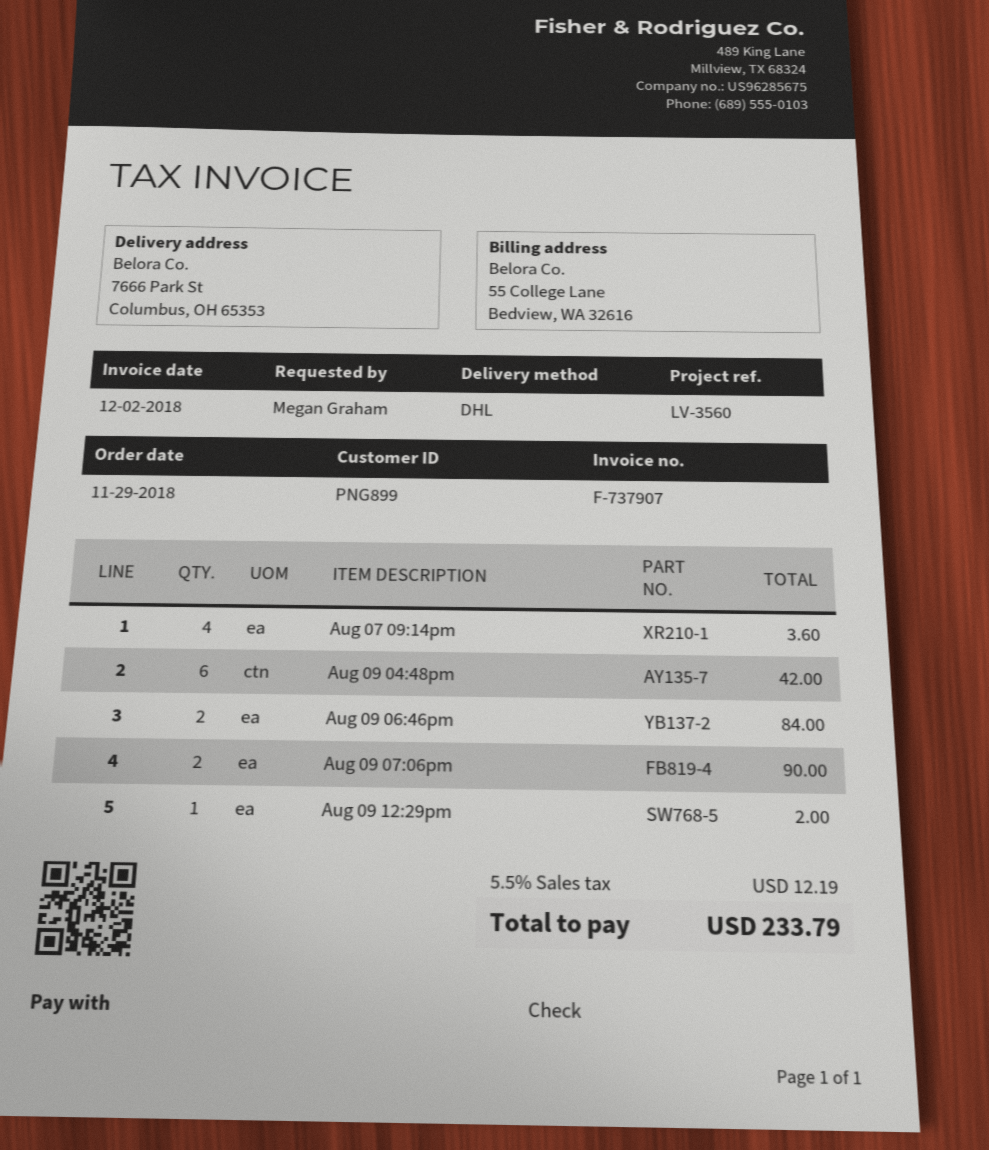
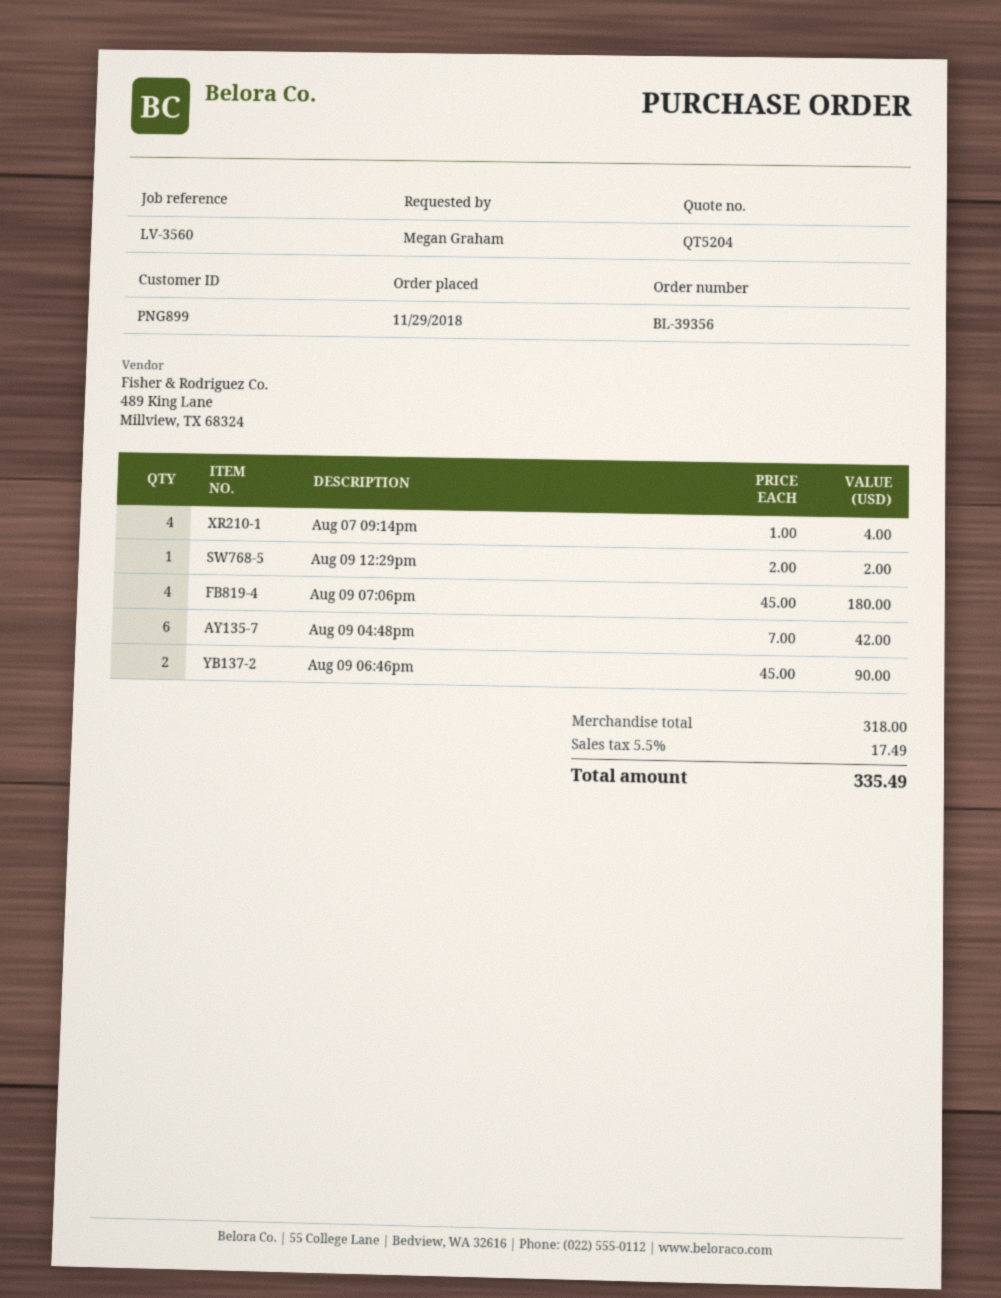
Aug 07 09:14pm: 4 for 3.60 -> 4 for 4.00
Aug 09 06:46pm: 2 for 84.00 -> 2 for 90.00
Aug 09 07:06pm: 2 for 90.00 -> 4 for 180.00
tax: 5.5% = 12.19 -> 5.5% = 17.49
total: 233.79 -> 335.49

